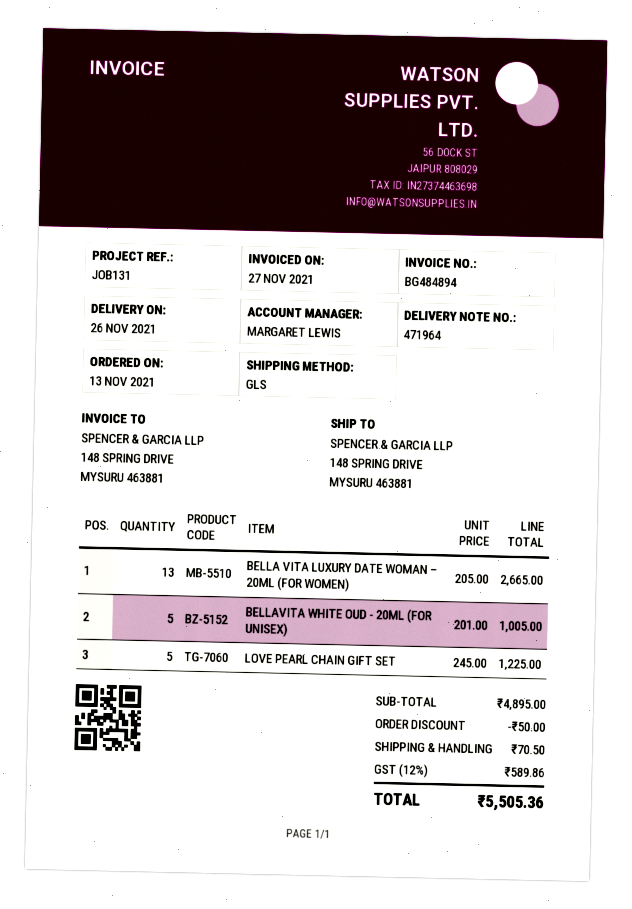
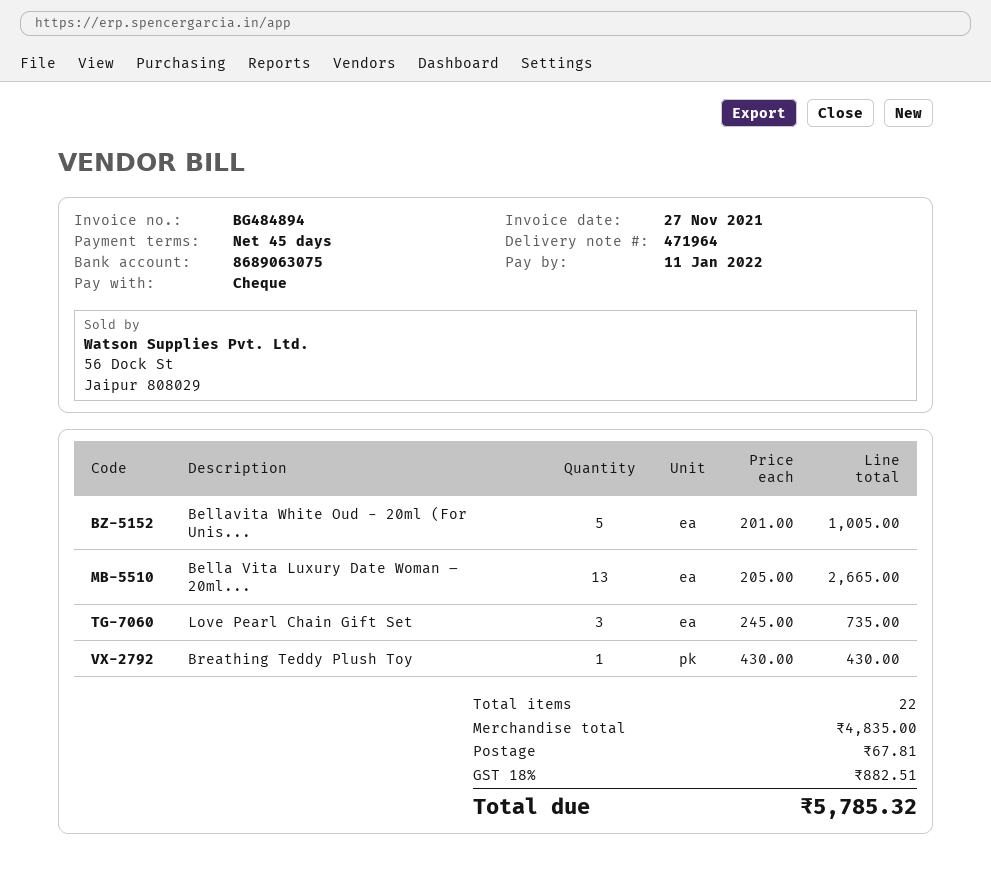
LOVE PEARL CHAIN GIFT SET: 5 x 245.00 = 1225.00 -> 3 x 245.00 = 735.00
Breathing Teddy Plush Toy: none -> 1 x 430.00 = 430.00
subtotal: 4895.00 -> 4835.00
discount: 50.00 -> none
shipping: 70.50 -> 67.81
tax: 12% = 589.86 -> 18% = 882.51
total: 5505.36 -> 5785.32

